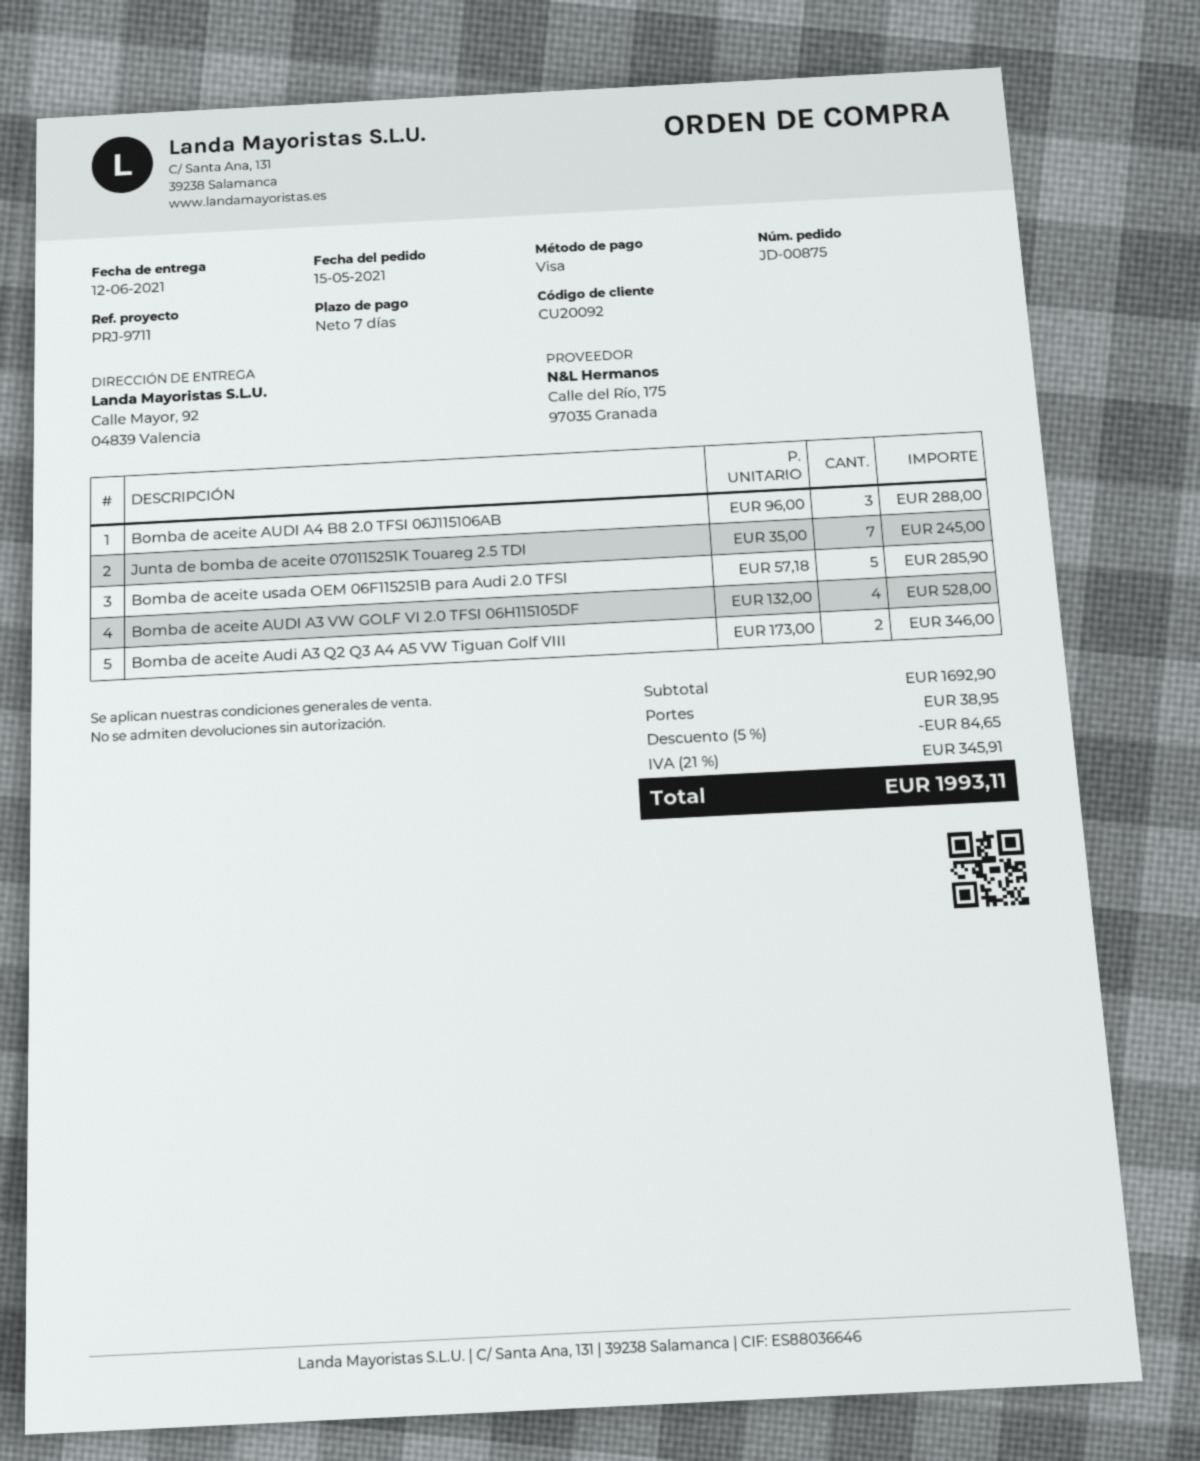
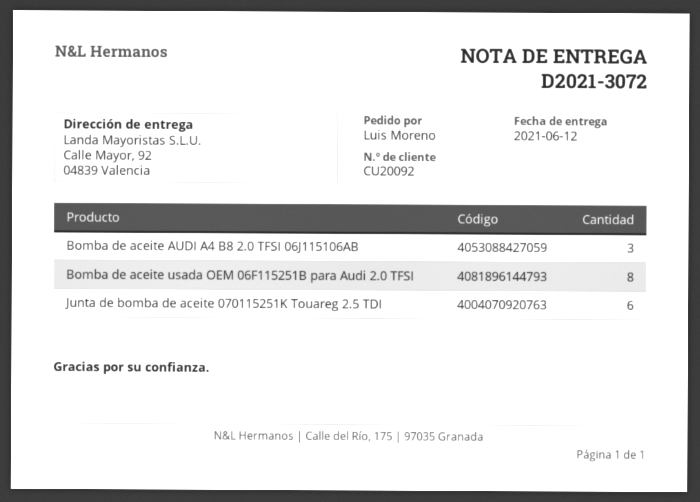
Junta de bomba de aceite 070115251K Touareg 2.5 TDI: 7 -> 6
Bomba de aceite usada OEM 06F115251B para Audi 2.0 TFSI: 5 -> 8
Bomba de aceite AUDI A3 VW GOLF VI 2.0 TFSI 06H115105DF: 4 -> none
Bomba de aceite Audi A3 Q2 Q3 A4 A5 VW Tiguan Golf VIII: 2 -> none

